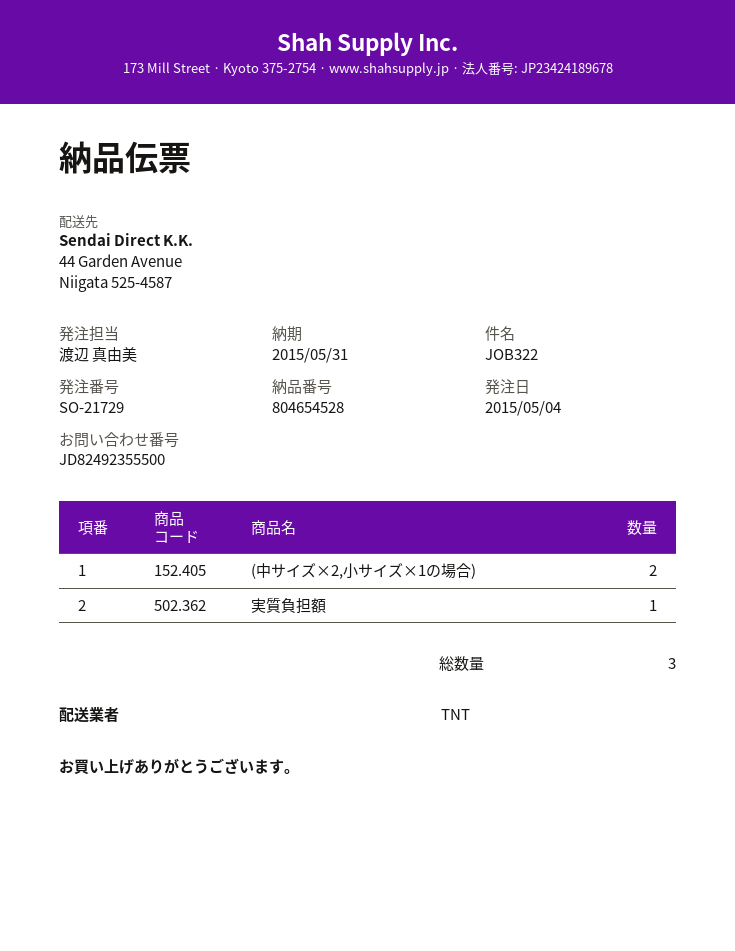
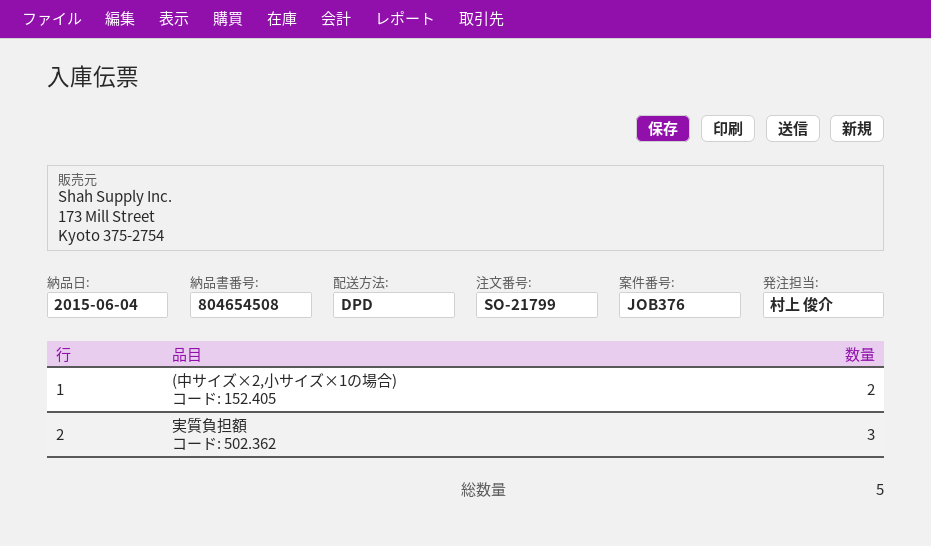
order number: SO-21729 -> SO-21799
delivery note number: 804654528 -> 804654508
delivery date: 2015-05-31 -> 2015-06-04
reference: JOB322 -> JOB376
ordered by: 渡辺 真由美 -> 村上 俊介
shipping method: TNT -> DPD
実質負担額: 1 -> 3
total quantity: 3 -> 5

